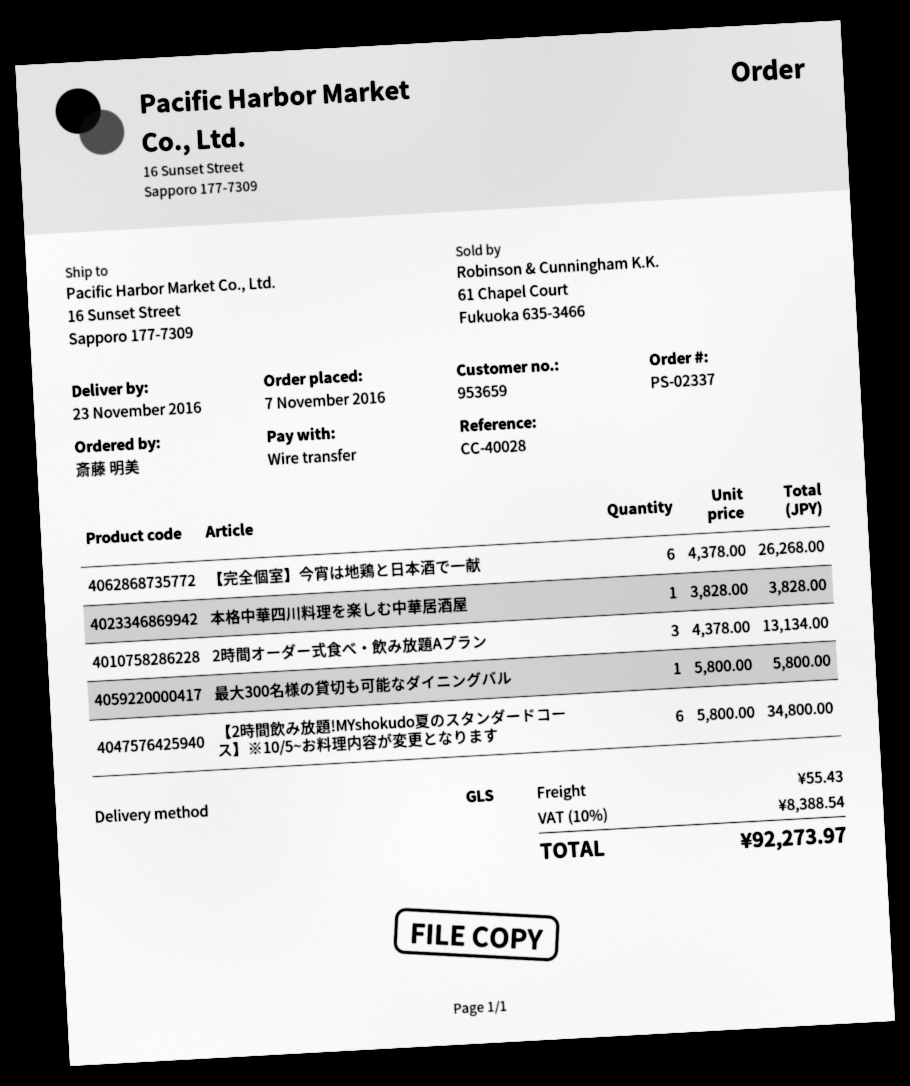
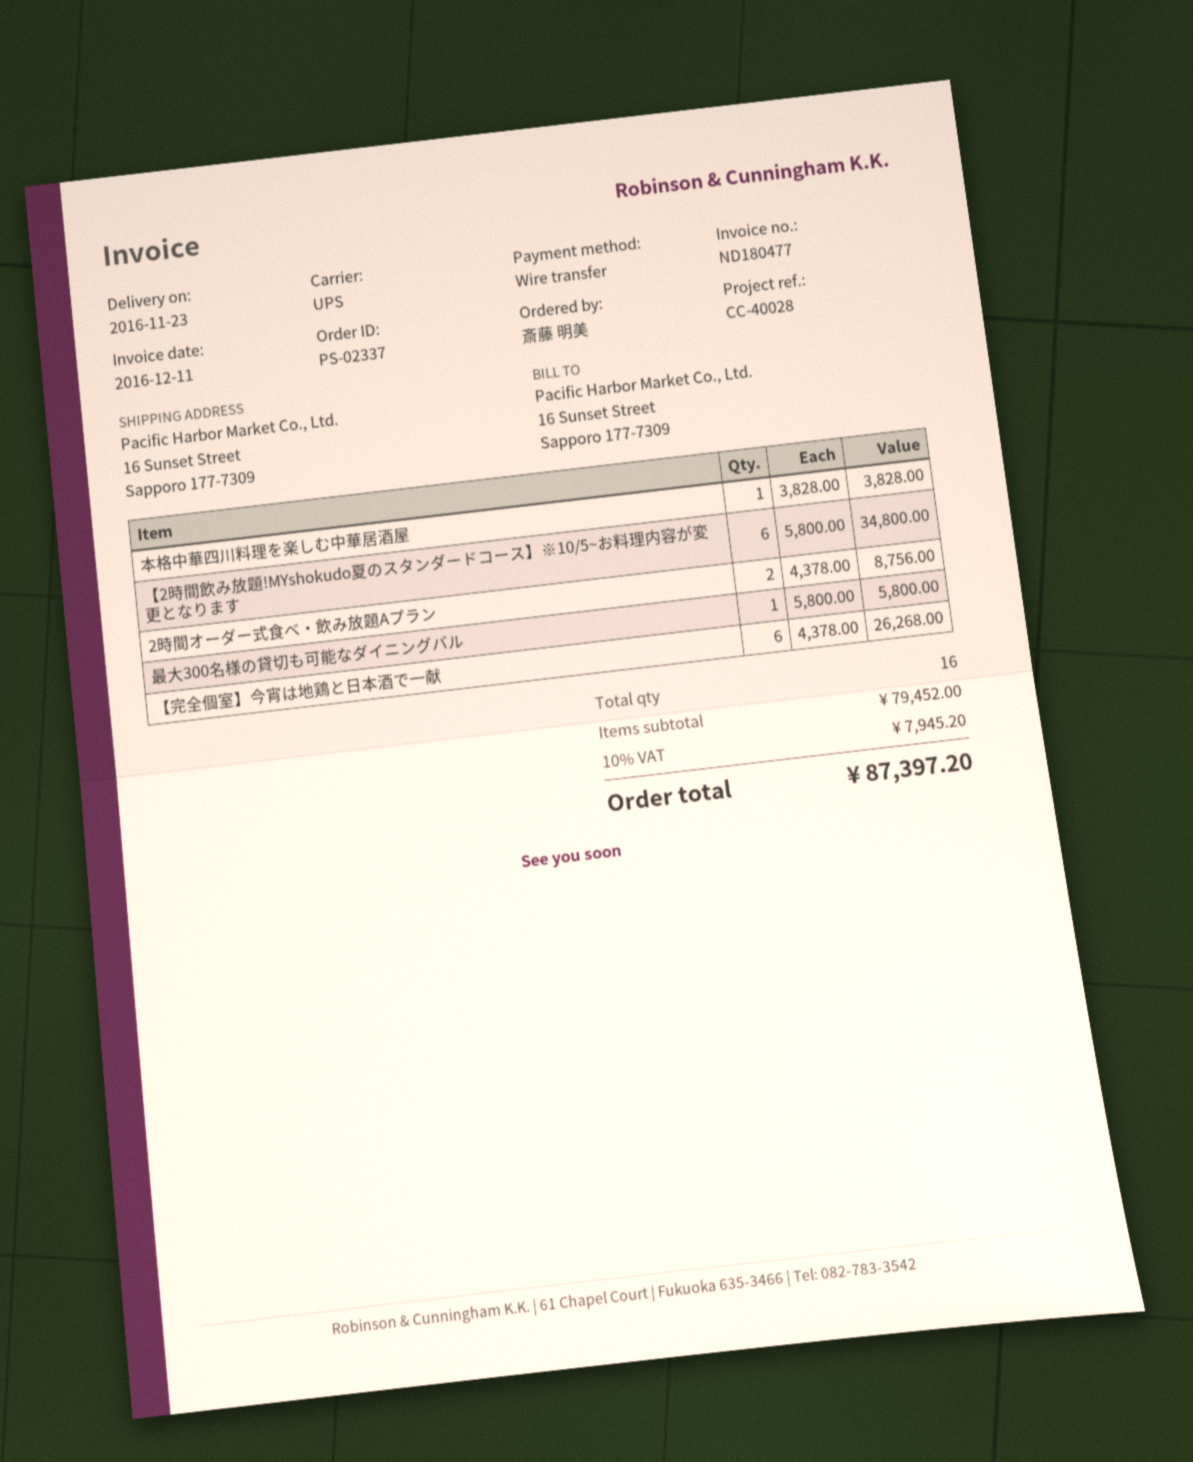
shipping method: GLS -> UPS
2時間オーダー式食べ・飲み放題Aプラン: 3 x 4378.00 = 13134.00 -> 2 x 4378.00 = 8756.00
shipping: 55.43 -> none
tax: 10% = 8388.54 -> 10% = 7945.20
total: 92273.97 -> 87397.20

